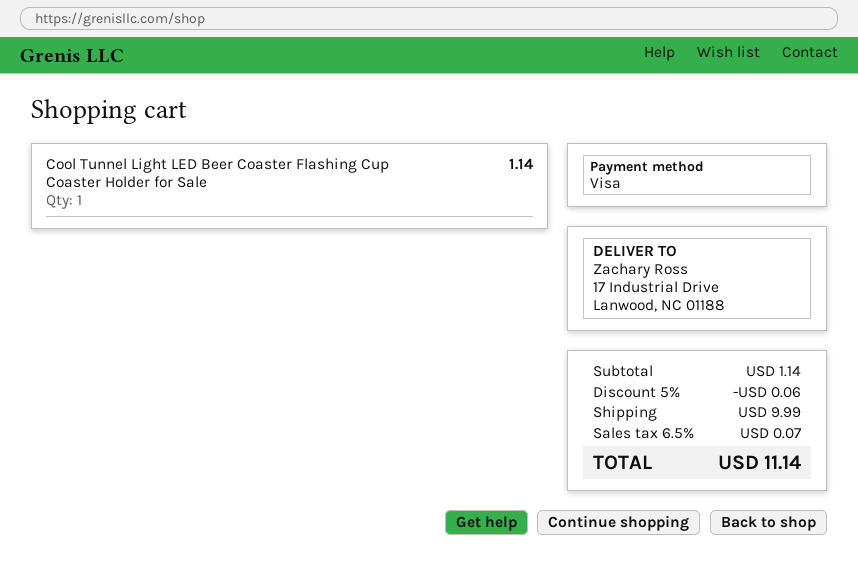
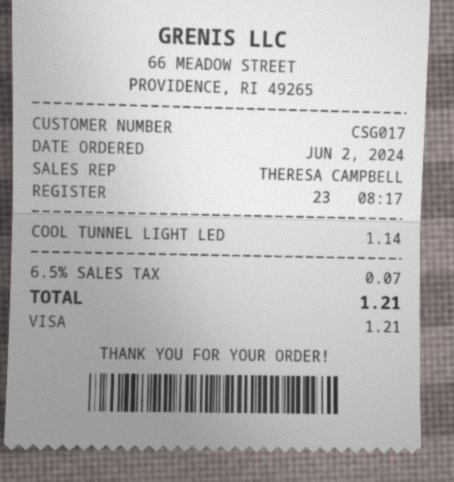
discount: 5% = 0.06 -> none
shipping: 9.99 -> none
total: 11.14 -> 1.21

